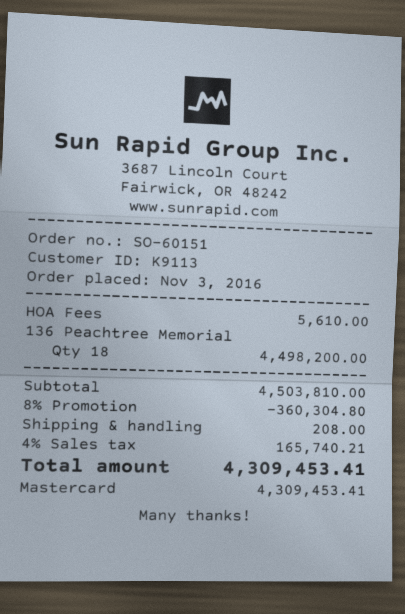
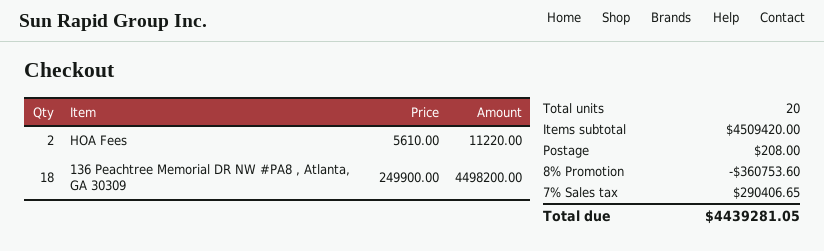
HOA Fees: 1 for 5610.00 -> 2 for 11220.00
subtotal: 4503810.00 -> 4509420.00
discount: 8% = 360304.80 -> 8% = 360753.60
tax: 4% = 165740.21 -> 7% = 290406.65
total: 4309453.41 -> 4439281.05

